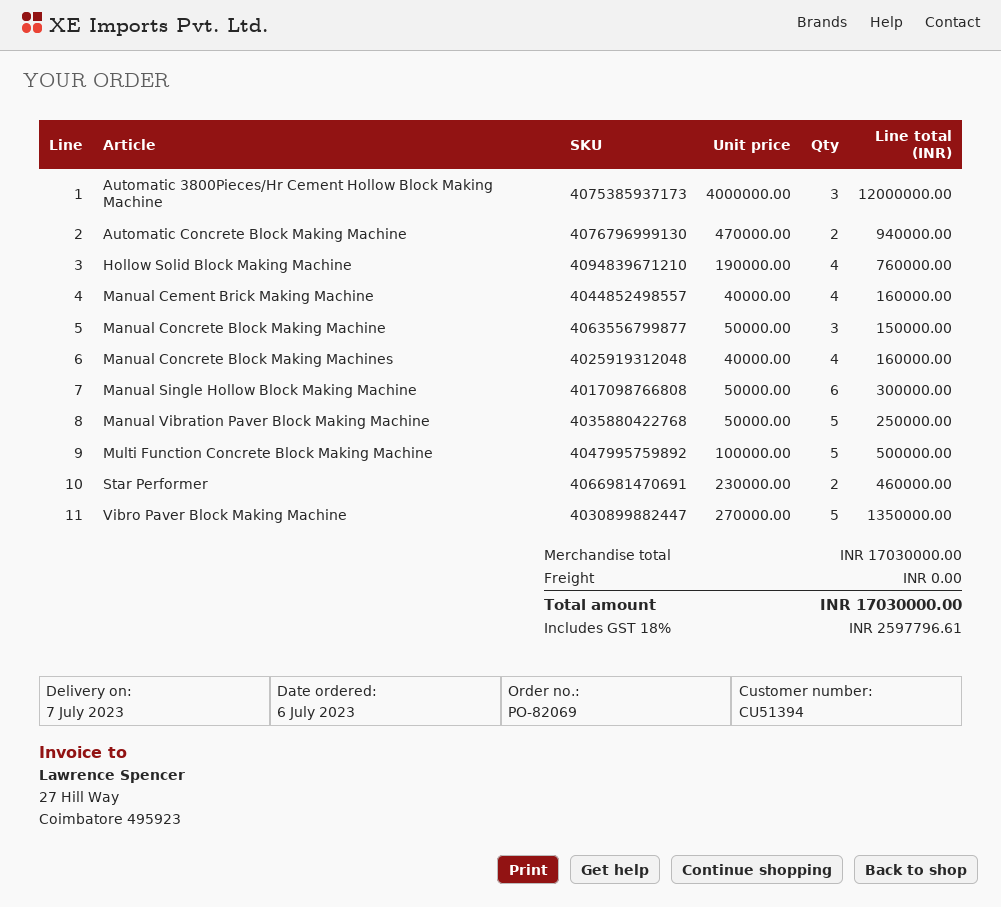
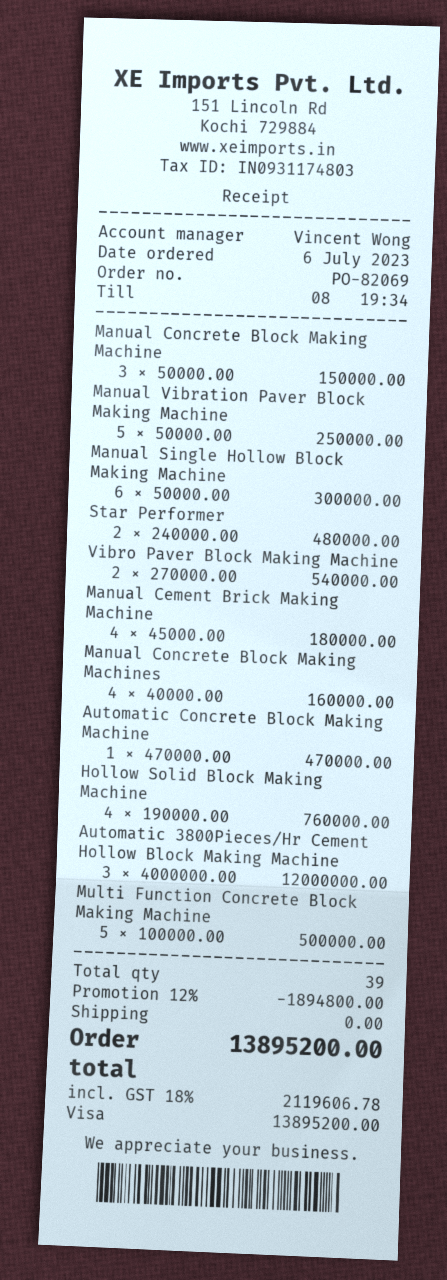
Automatic Concrete Block Making Machine: 2 x 470000.00 = 940000.00 -> 1 x 470000.00 = 470000.00
Manual Cement Brick Making Machine: 4 x 40000.00 = 160000.00 -> 4 x 45000.00 = 180000.00
Star Performer: 2 x 230000.00 = 460000.00 -> 2 x 240000.00 = 480000.00
Vibro Paver Block Making Machine: 5 x 270000.00 = 1350000.00 -> 2 x 270000.00 = 540000.00
discount: none -> 12% = 1894800.00
tax: 18% = 2597796.61 -> 18% = 2119606.78
total: 17030000.00 -> 13895200.00

